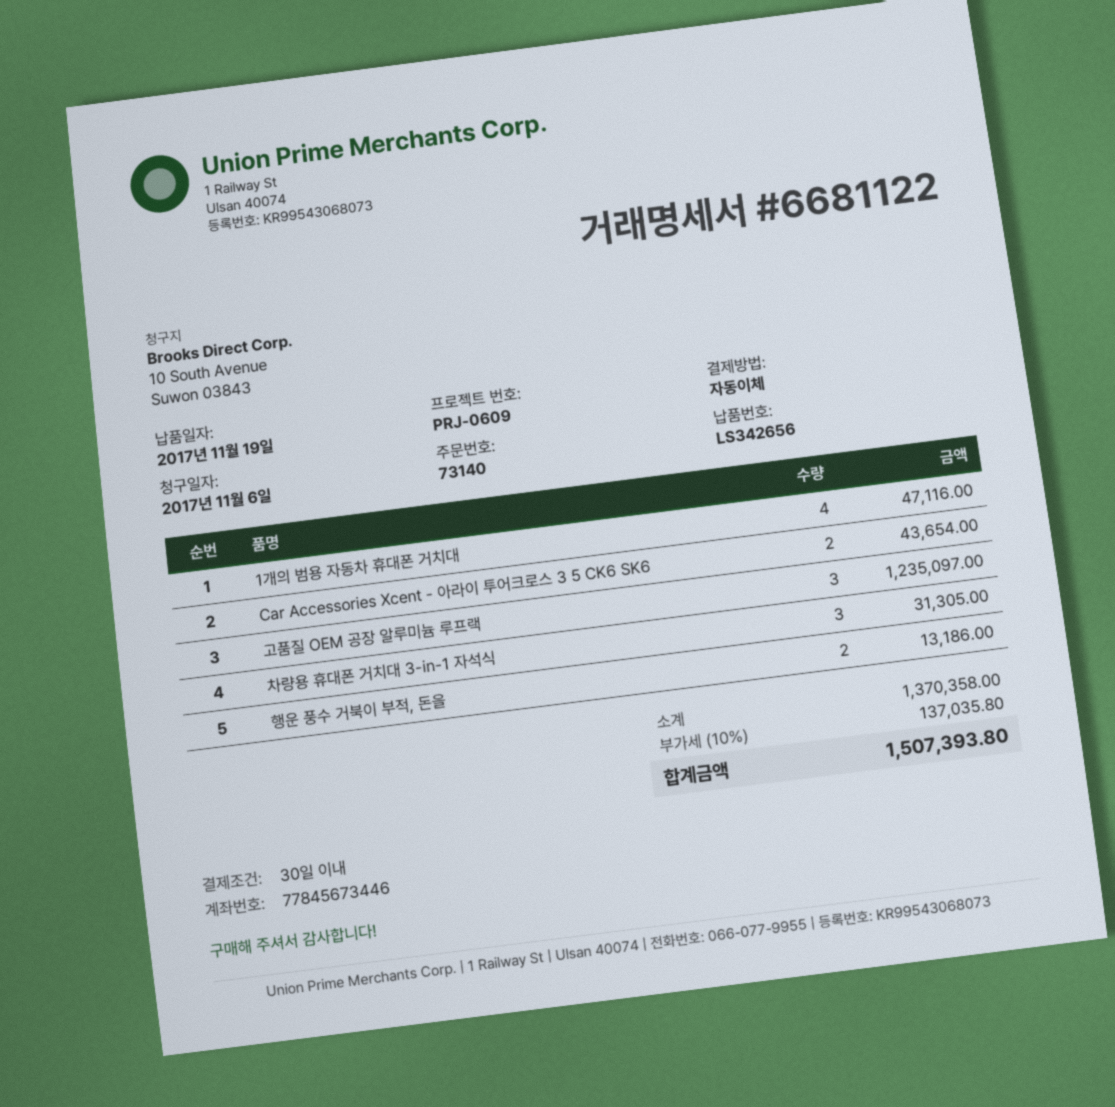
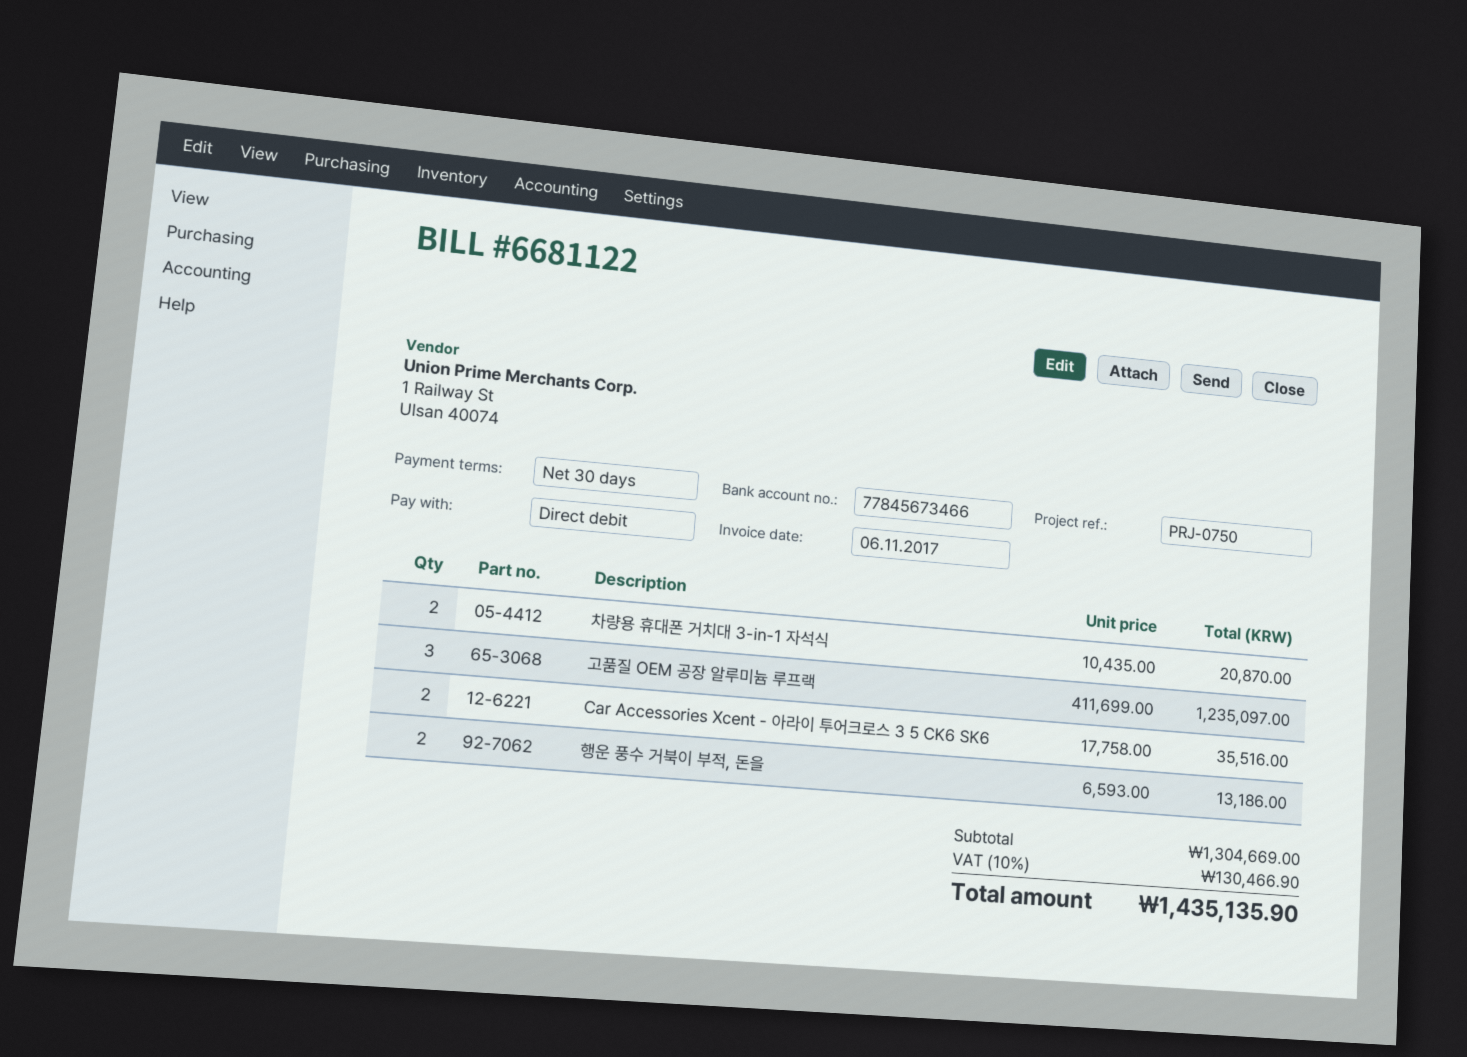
reference: PRJ-0609 -> PRJ-0750
bank account: 77845673446 -> 77845673466
1개의 범용 자동차 휴대폰 거치대: 4 for 47116.00 -> none
Car Accessories Xcent - 아라이 투어크로스 3 5 CK6 SK6: 2 for 43654.00 -> 2 for 35516.00
차량용 휴대폰 거치대 3-in-1 자석식: 3 for 31305.00 -> 2 for 20870.00
subtotal: 1370358.00 -> 1304669.00
tax: 10% = 137035.80 -> 10% = 130466.90
total: 1507393.80 -> 1435135.90

